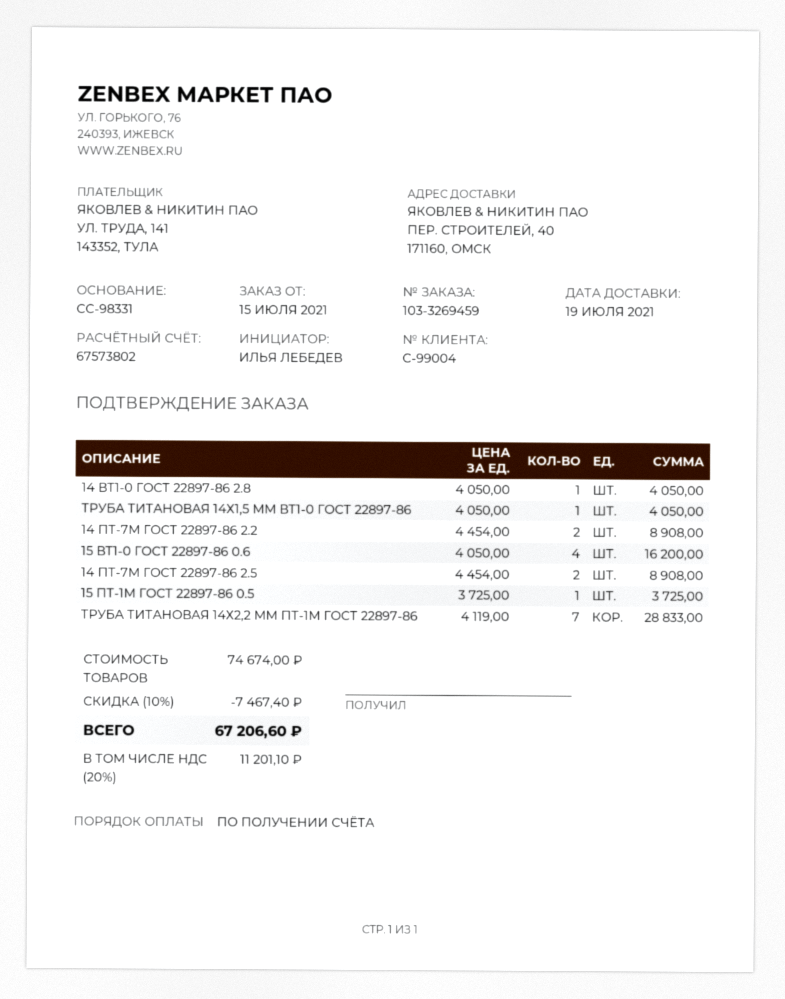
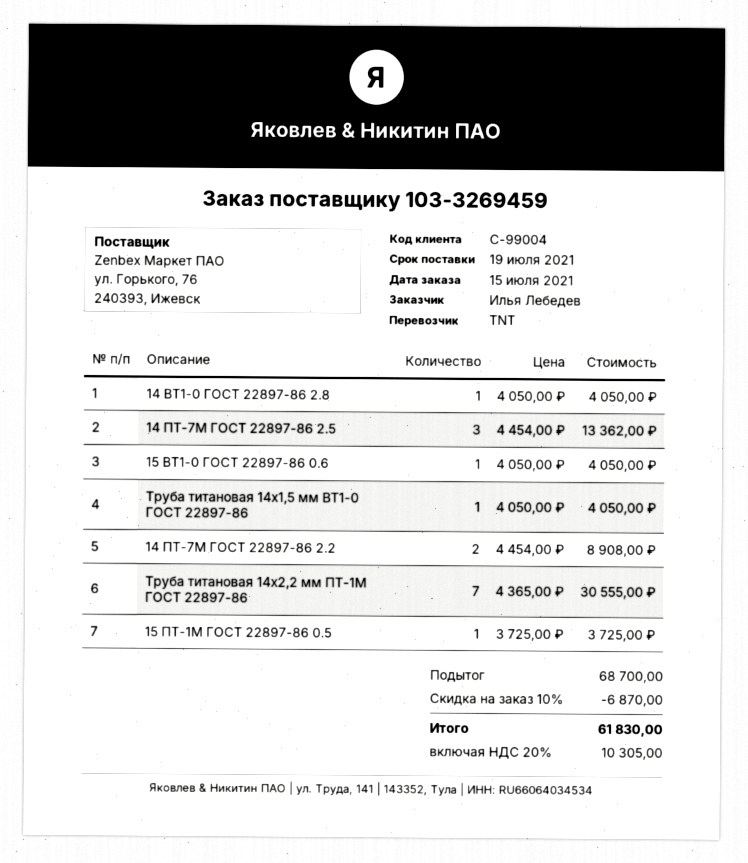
15 ВТ1-0 ГОСТ 22897-86 0.6: 4 x 4050.00 = 16200.00 -> 1 x 4050.00 = 4050.00
14 ПТ-7М ГОСТ 22897-86 2.5: 2 x 4454.00 = 8908.00 -> 3 x 4454.00 = 13362.00
ТРУБА ТИТАНОВАЯ 14Х2,2 ММ ПТ-1М ГОСТ 22897-86: 7 x 4119.00 = 28833.00 -> 7 x 4365.00 = 30555.00
subtotal: 74674.00 -> 68700.00
discount: 10% = 7467.40 -> 10% = 6870.00
tax: 20% = 11201.10 -> 20% = 10305.00
total: 67206.60 -> 61830.00

